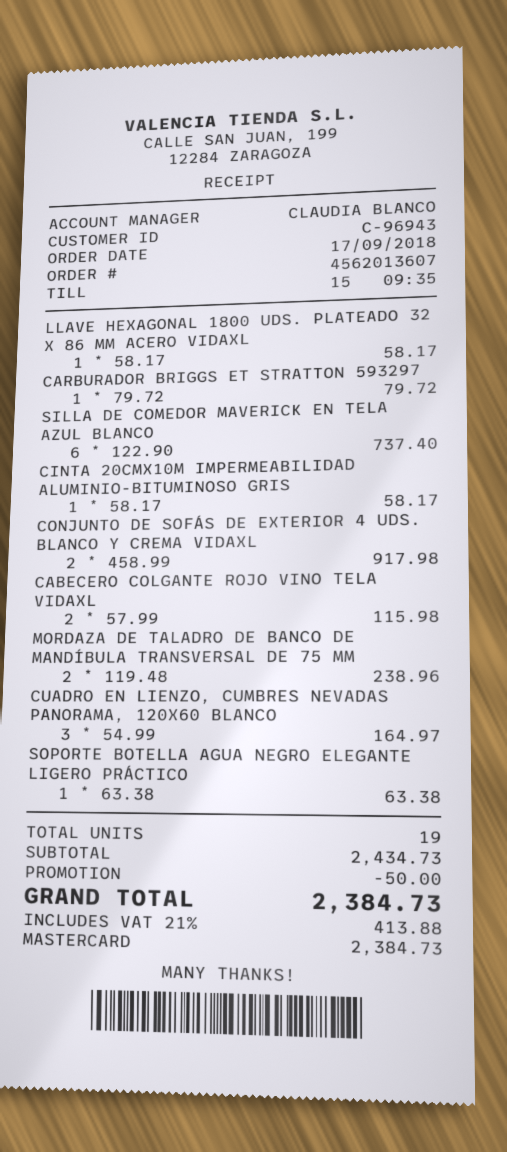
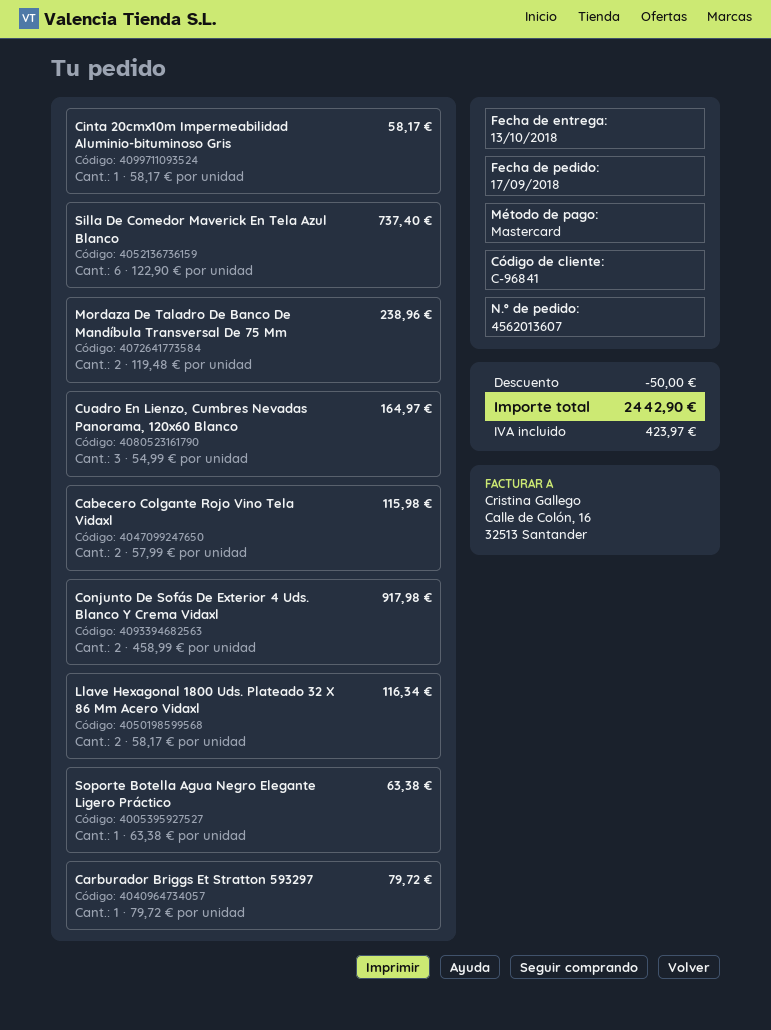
customer number: C-96943 -> C-96841
LLAVE HEXAGONAL 1800 UDS. PLATEADO 32 X 86 MM ACERO VIDAXL: 1 x 58.17 = 58.17 -> 2 x 58.17 = 116.34
tax: 413.88 -> 423.97
total: 2384.73 -> 2442.90

